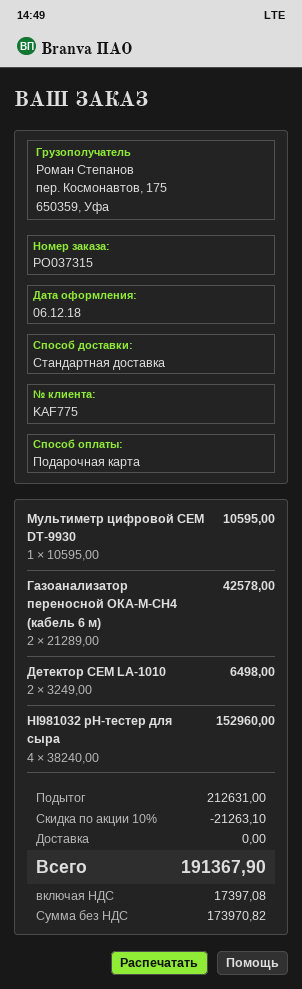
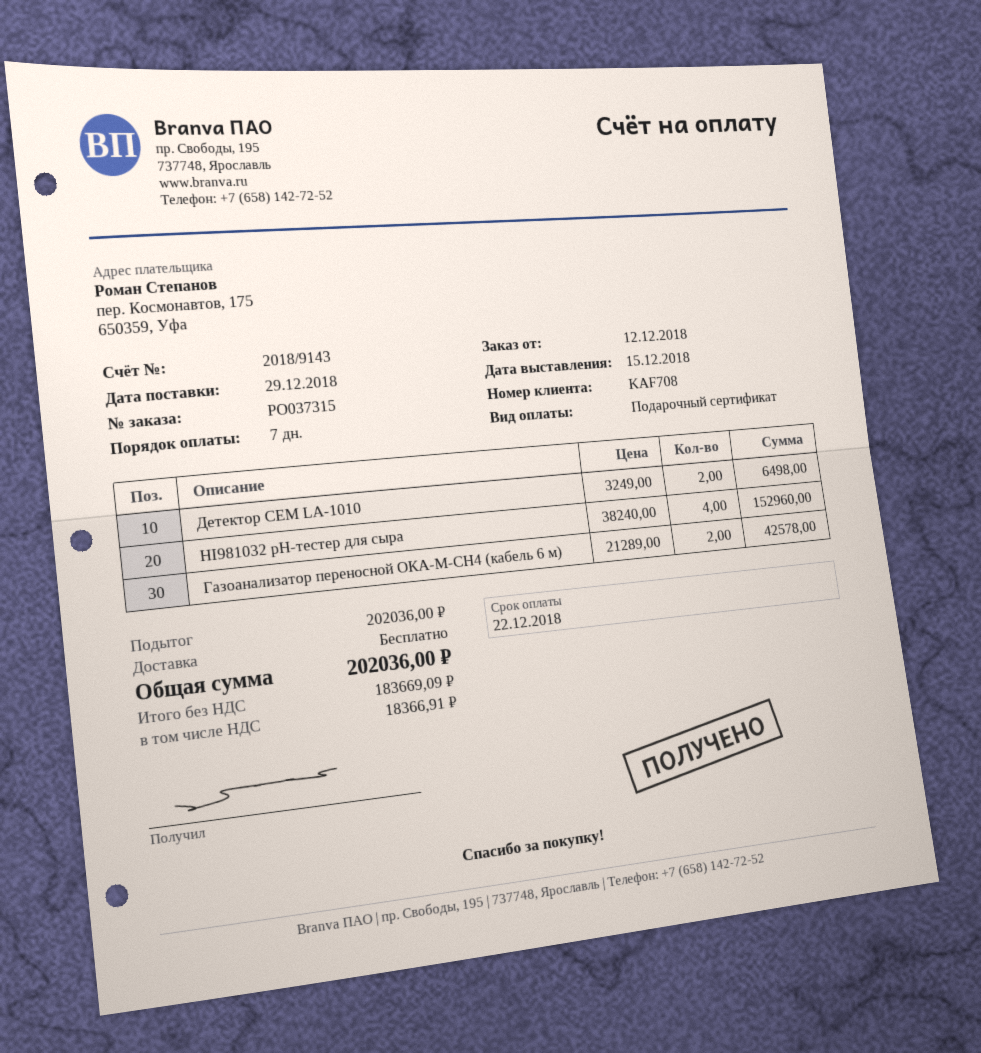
order date: 2018-12-06 -> 2018-12-12
customer number: KAF775 -> KAF708
Мультиметр цифровой CEM DT-9930: 1 x 10595.00 = 10595.00 -> none
subtotal: 212631.00 -> 202036.00
discount: 10% = 21263.10 -> none
net: 173970.82 -> 183669.09
tax: 17397.08 -> 18366.91
total: 191367.90 -> 202036.00

